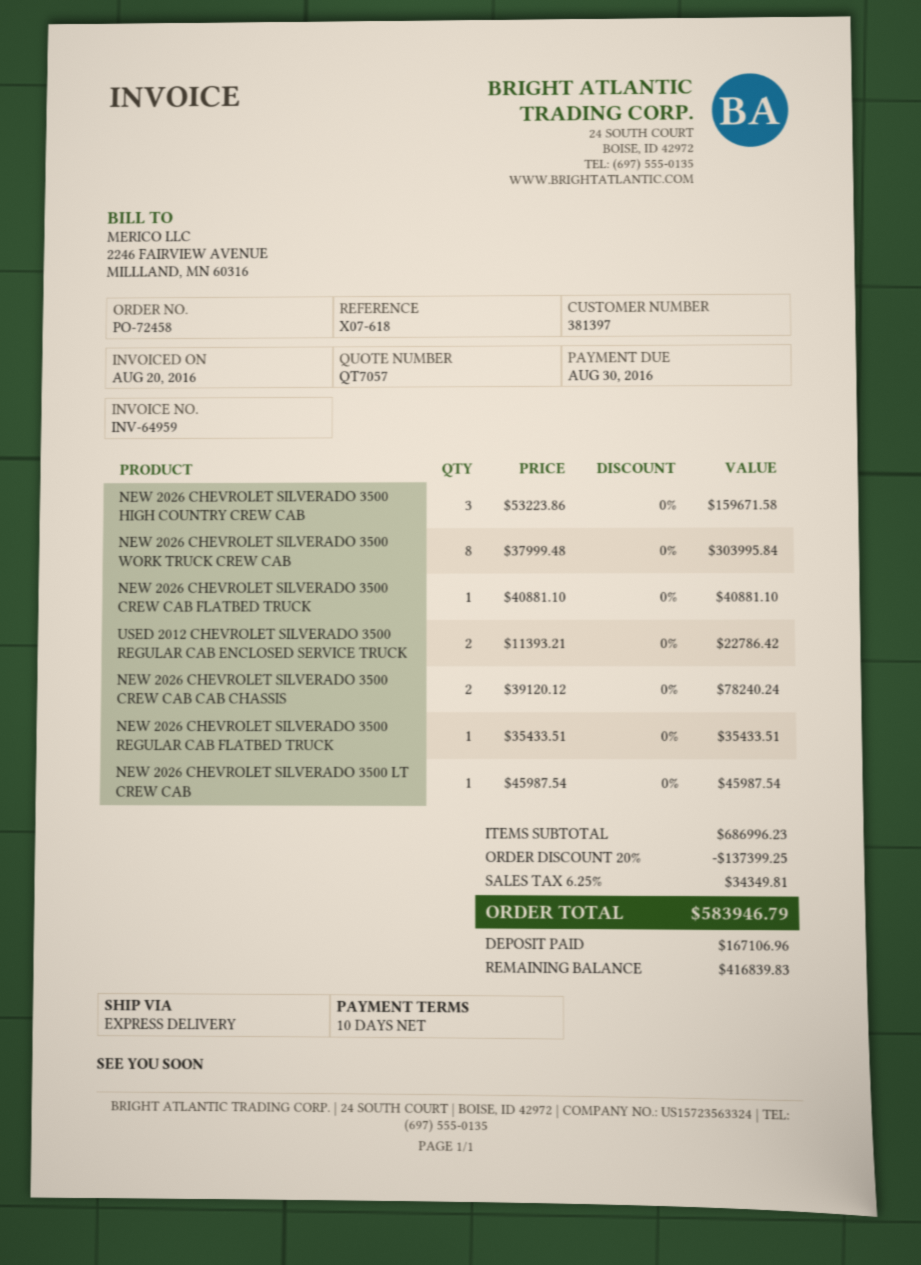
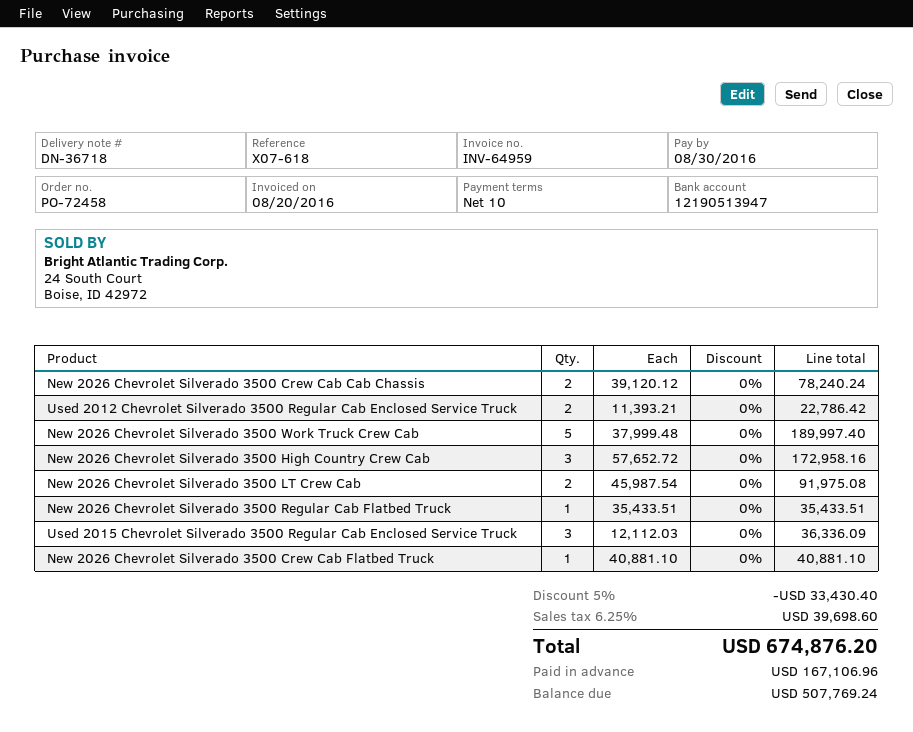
NEW 2026 CHEVROLET SILVERADO 3500 HIGH COUNTRY CREW CAB: 3 x 53223.86 = 159671.58 -> 3 x 57652.72 = 172958.16
NEW 2026 CHEVROLET SILVERADO 3500 WORK TRUCK CREW CAB: 8 x 37999.48 = 303995.84 -> 5 x 37999.48 = 189997.40
NEW 2026 CHEVROLET SILVERADO 3500 LT CREW CAB: 1 x 45987.54 = 45987.54 -> 2 x 45987.54 = 91975.08
Used 2015 Chevrolet Silverado 3500 Regular Cab Enclosed Service Truck: none -> 3 x 12112.03 = 36336.09
discount: 20% = 137399.25 -> 5% = 33430.40
tax: 6.25% = 34349.81 -> 6.25% = 39698.60
total: 583946.79 -> 674876.20
balance: 416839.83 -> 507769.24

